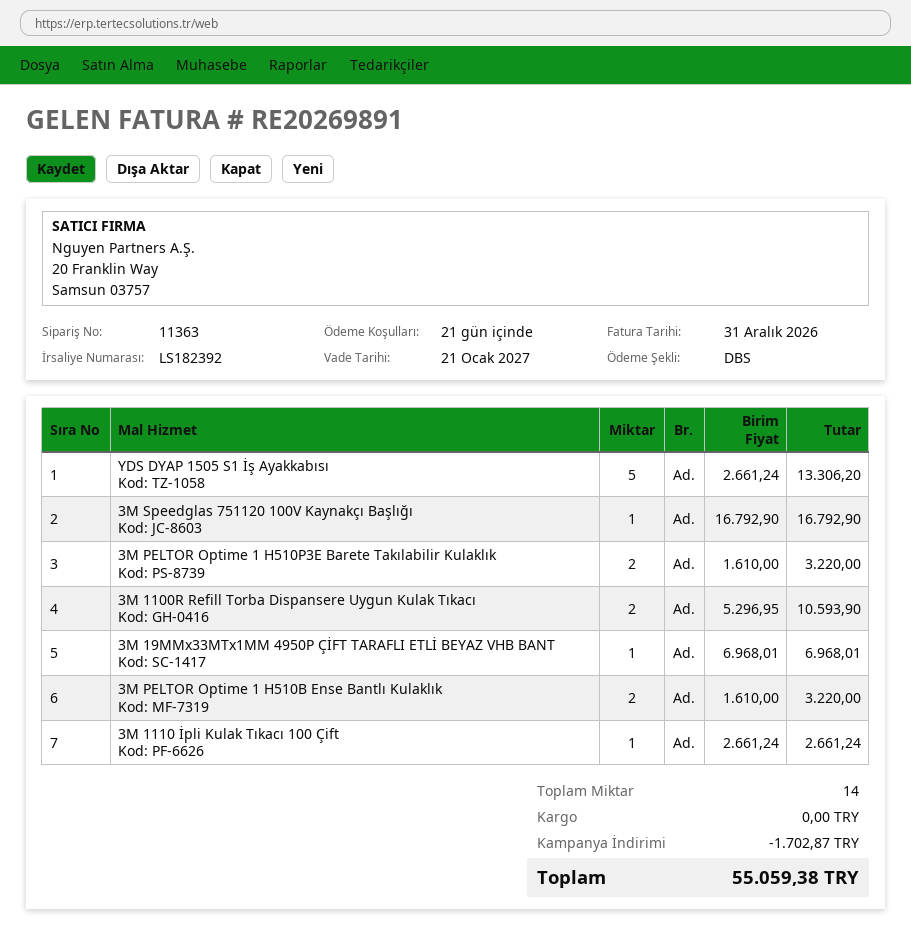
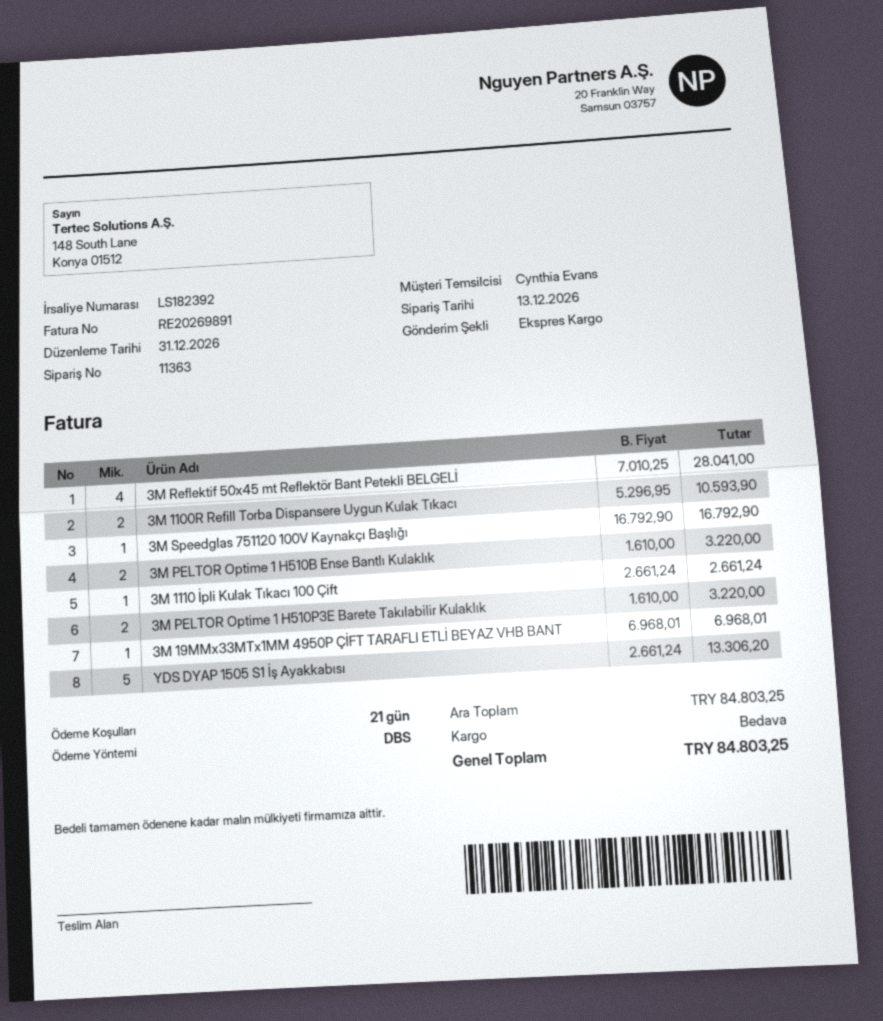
3M Reflektif 50x45 mt Reflektör Bant Petekli BELGELİ: none -> 4 x 7010.25 = 28041.00
discount: 1702.87 -> none
total: 55059.38 -> 84803.25

